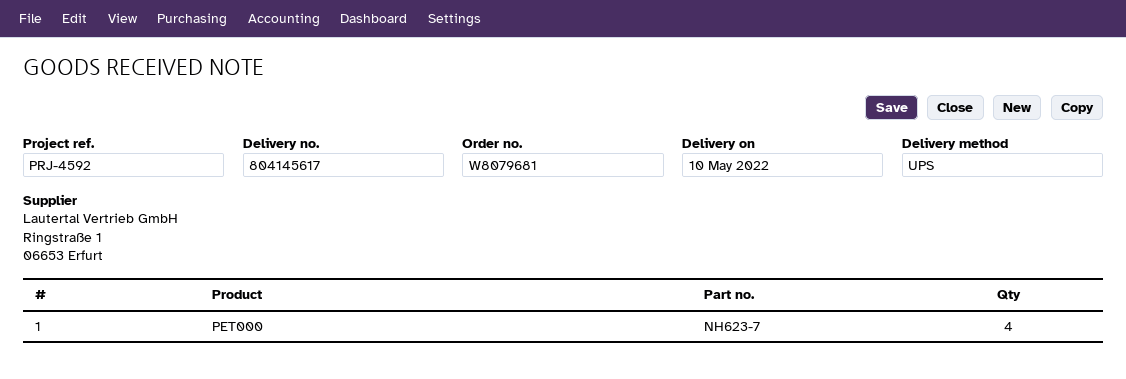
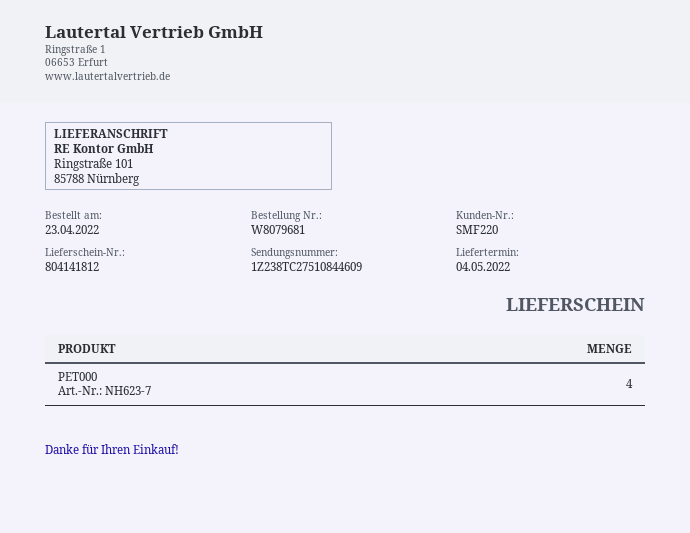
delivery note number: 804145617 -> 804141812
delivery date: 2022-05-10 -> 2022-05-04

